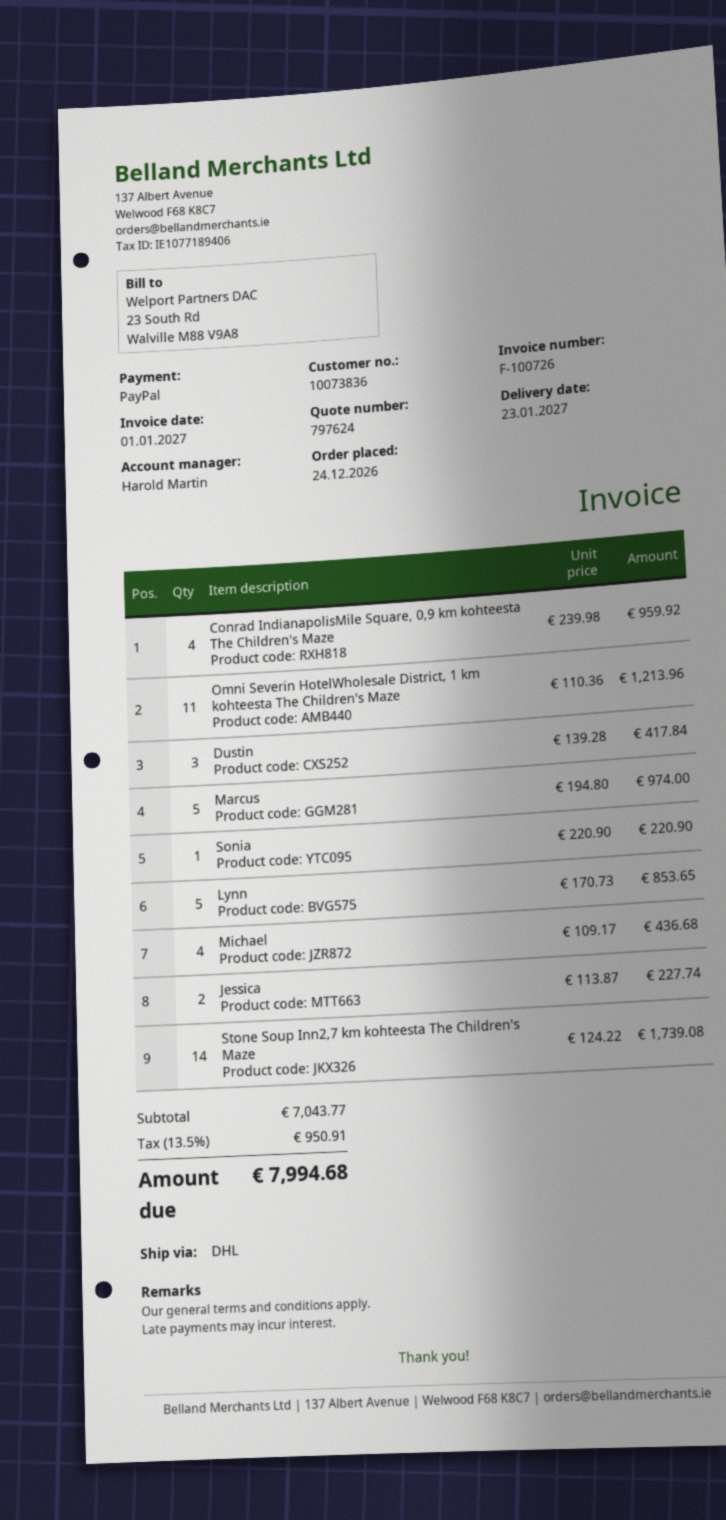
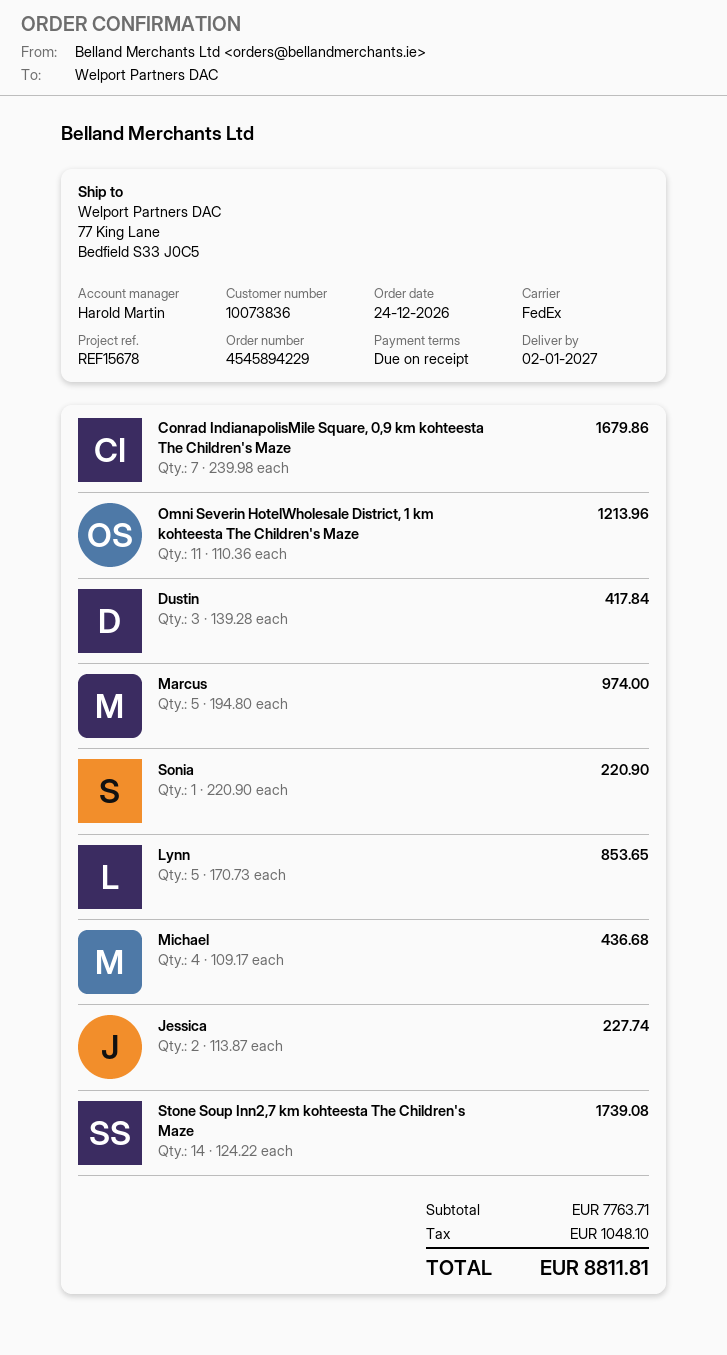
delivery date: 2027-01-23 -> 2027-01-02
shipping method: DHL -> FedEx
Conrad IndianapolisMile Square, 0,9 km kohteesta The Children's Maze: 4 x 239.98 = 959.92 -> 7 x 239.98 = 1679.86
subtotal: 7043.77 -> 7763.71
tax: 950.91 -> 1048.10
total: 7994.68 -> 8811.81

